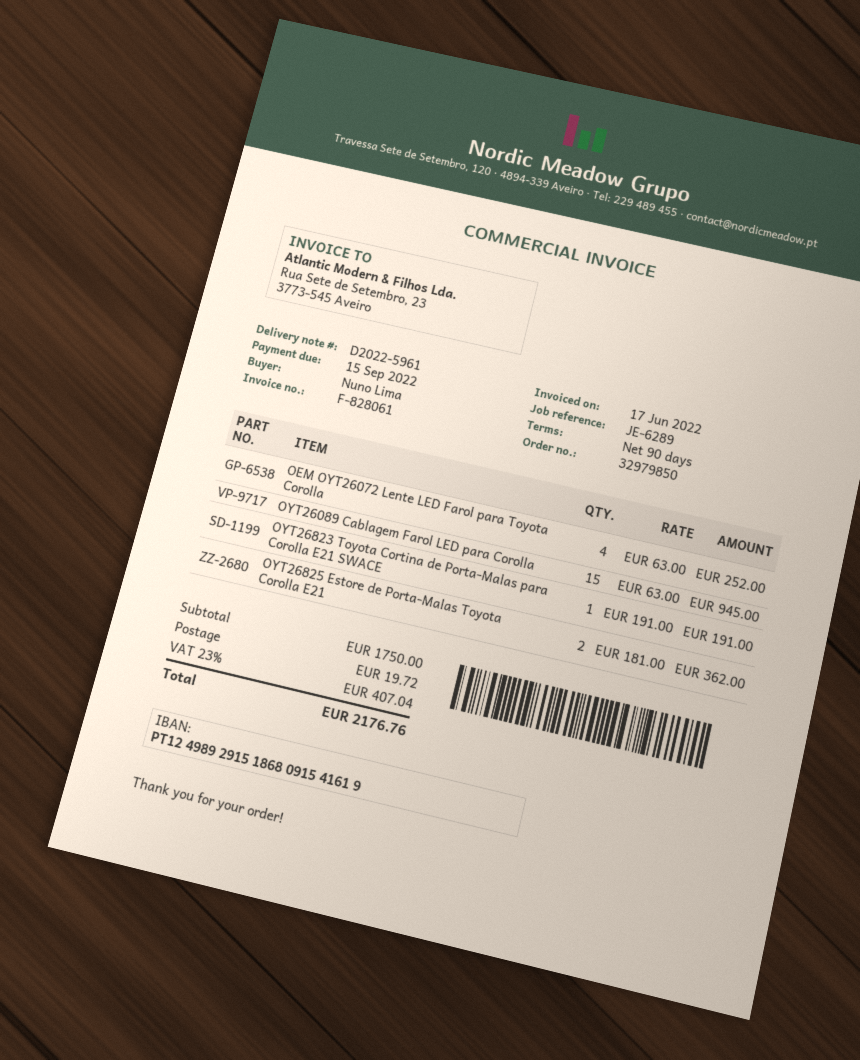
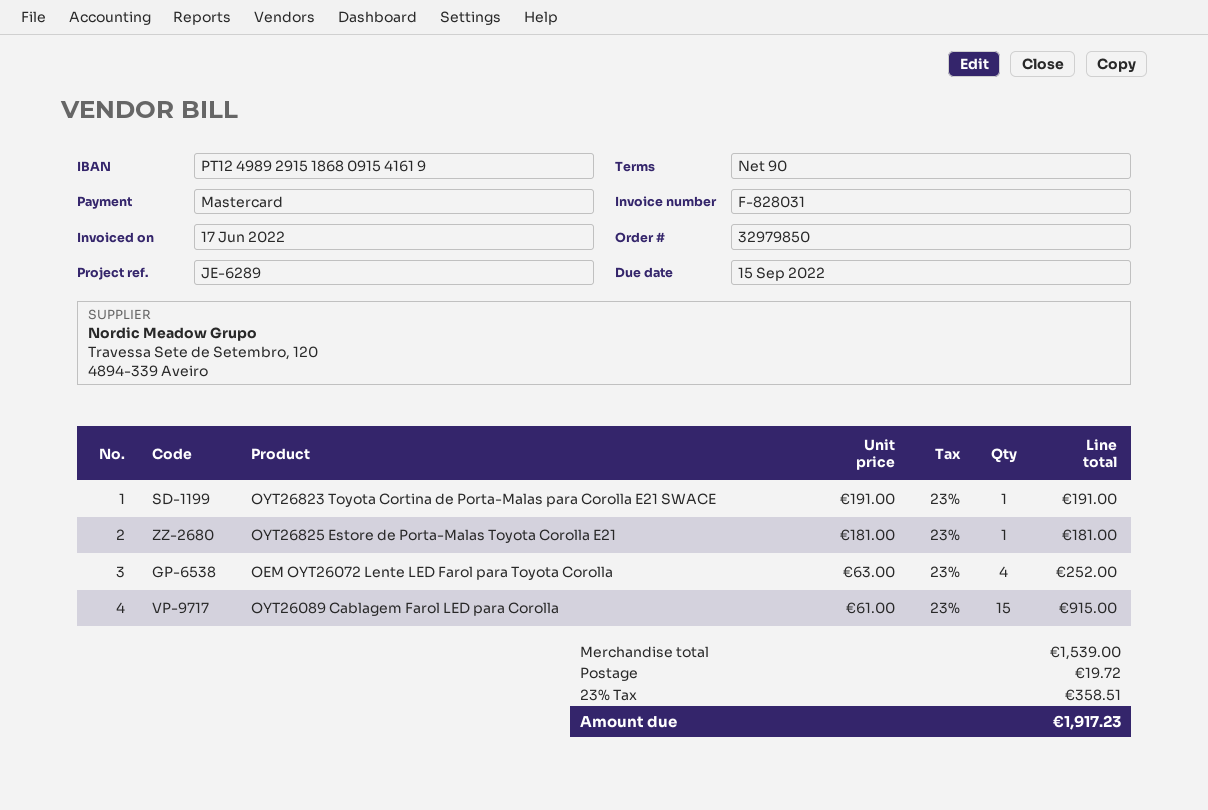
invoice number: F-828061 -> F-828031
OYT26089 Cablagem Farol LED para Corolla: 15 x 63.00 = 945.00 -> 15 x 61.00 = 915.00
OYT26825 Estore de Porta-Malas Toyota Corolla E21: 2 x 181.00 = 362.00 -> 1 x 181.00 = 181.00
subtotal: 1750.00 -> 1539.00
tax: 23% = 407.04 -> 23% = 358.51
total: 2176.76 -> 1917.23

